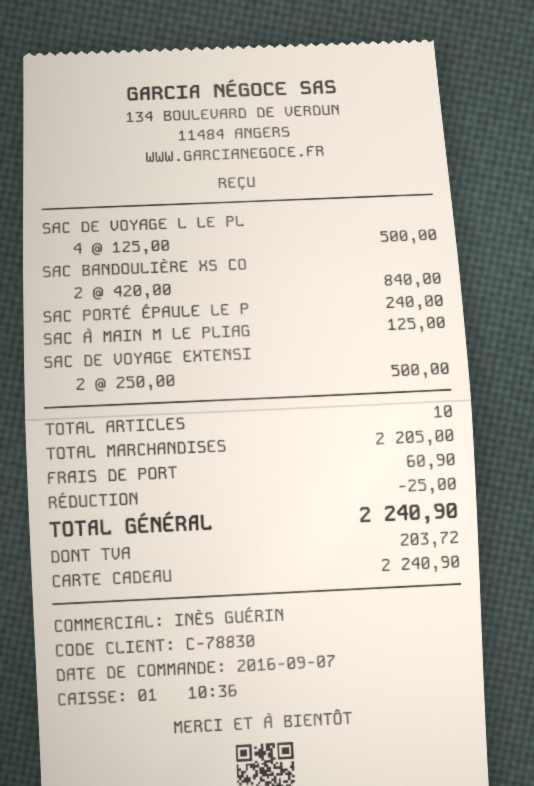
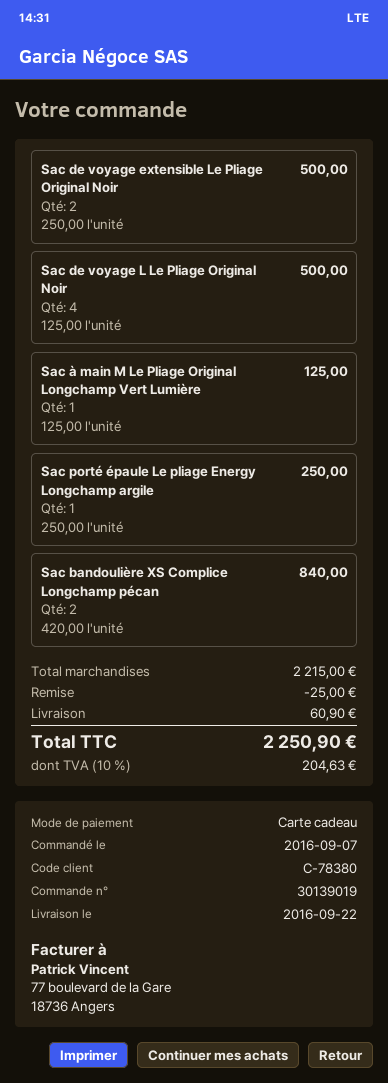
customer number: C-78830 -> C-78380
SAC PORTÉ ÉPAULE LE P: 1 x 240.00 = 240.00 -> 1 x 250.00 = 250.00
subtotal: 2205.00 -> 2215.00
tax: 203.72 -> 204.63
total: 2240.90 -> 2250.90

